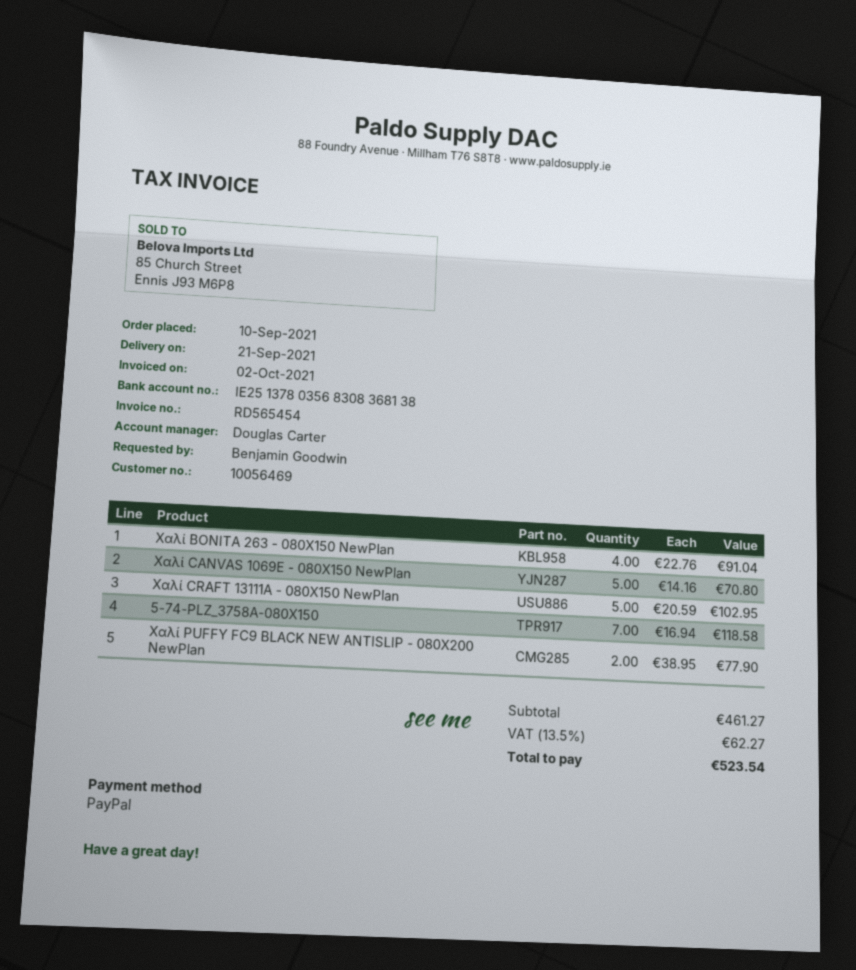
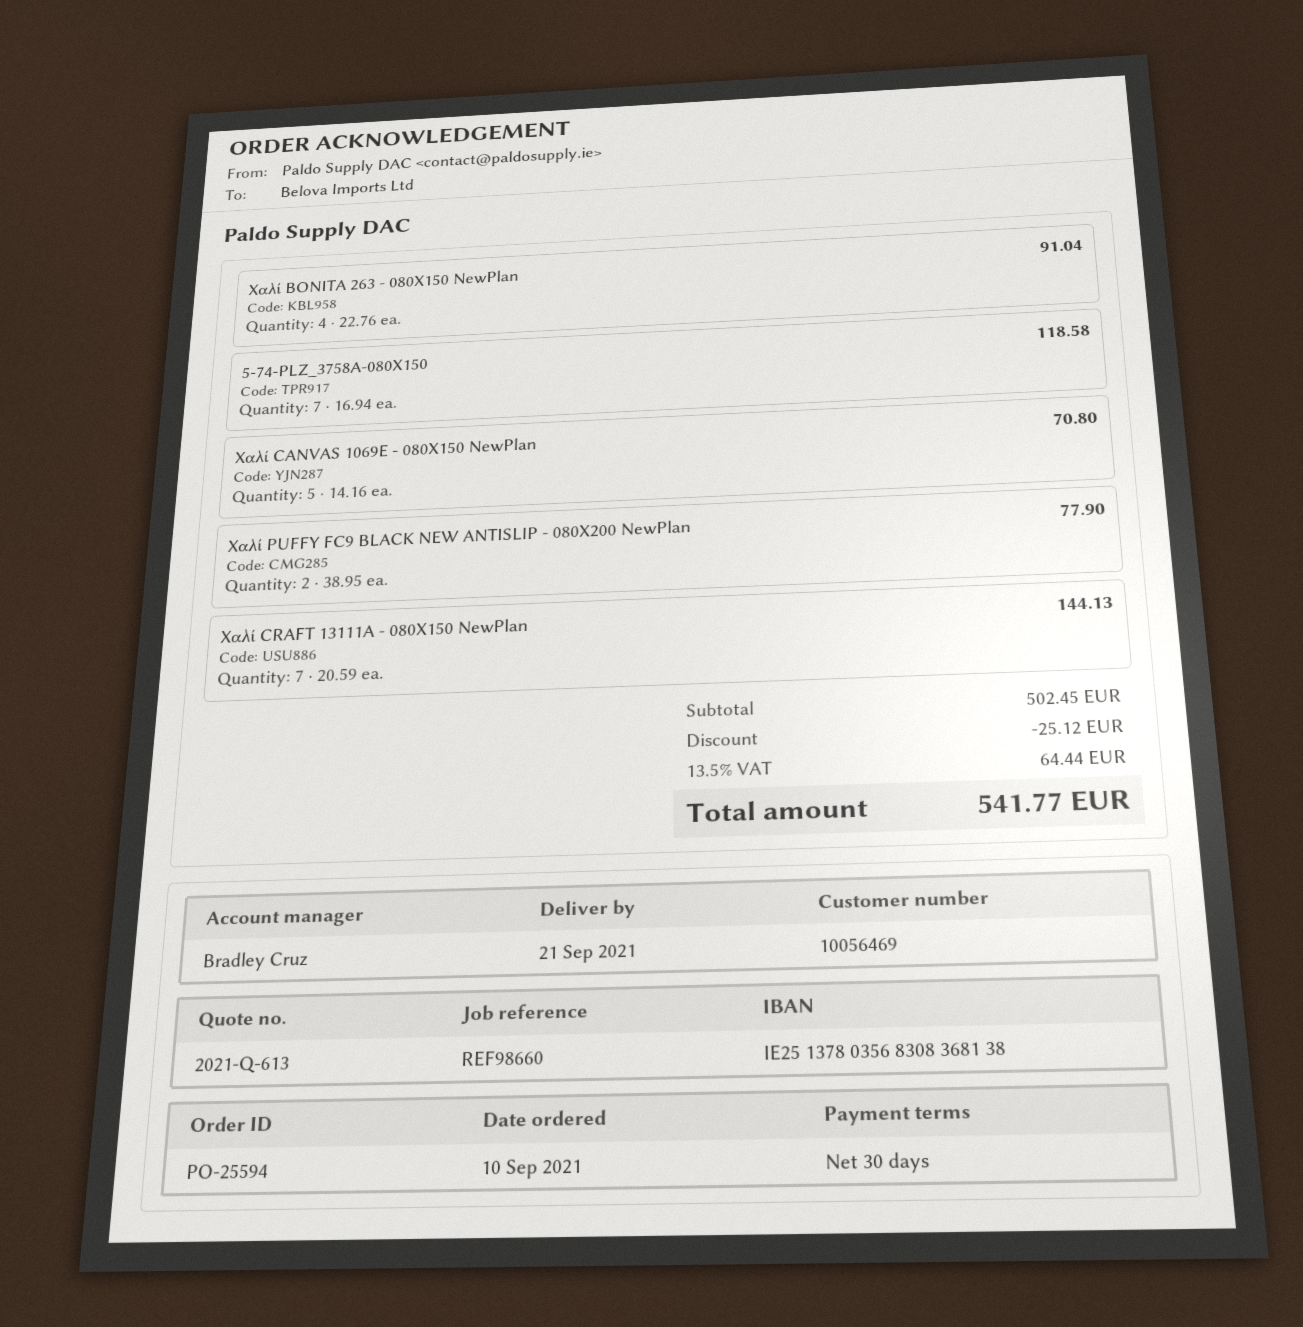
sales rep: Douglas Carter -> Bradley Cruz
Χαλί CRAFT 13111A - 080X150 NewPlan: 5 x 20.59 = 102.95 -> 7 x 20.59 = 144.13
subtotal: 461.27 -> 502.45
discount: none -> 25.12
tax: 13.5% = 62.27 -> 13.5% = 64.44
total: 523.54 -> 541.77

